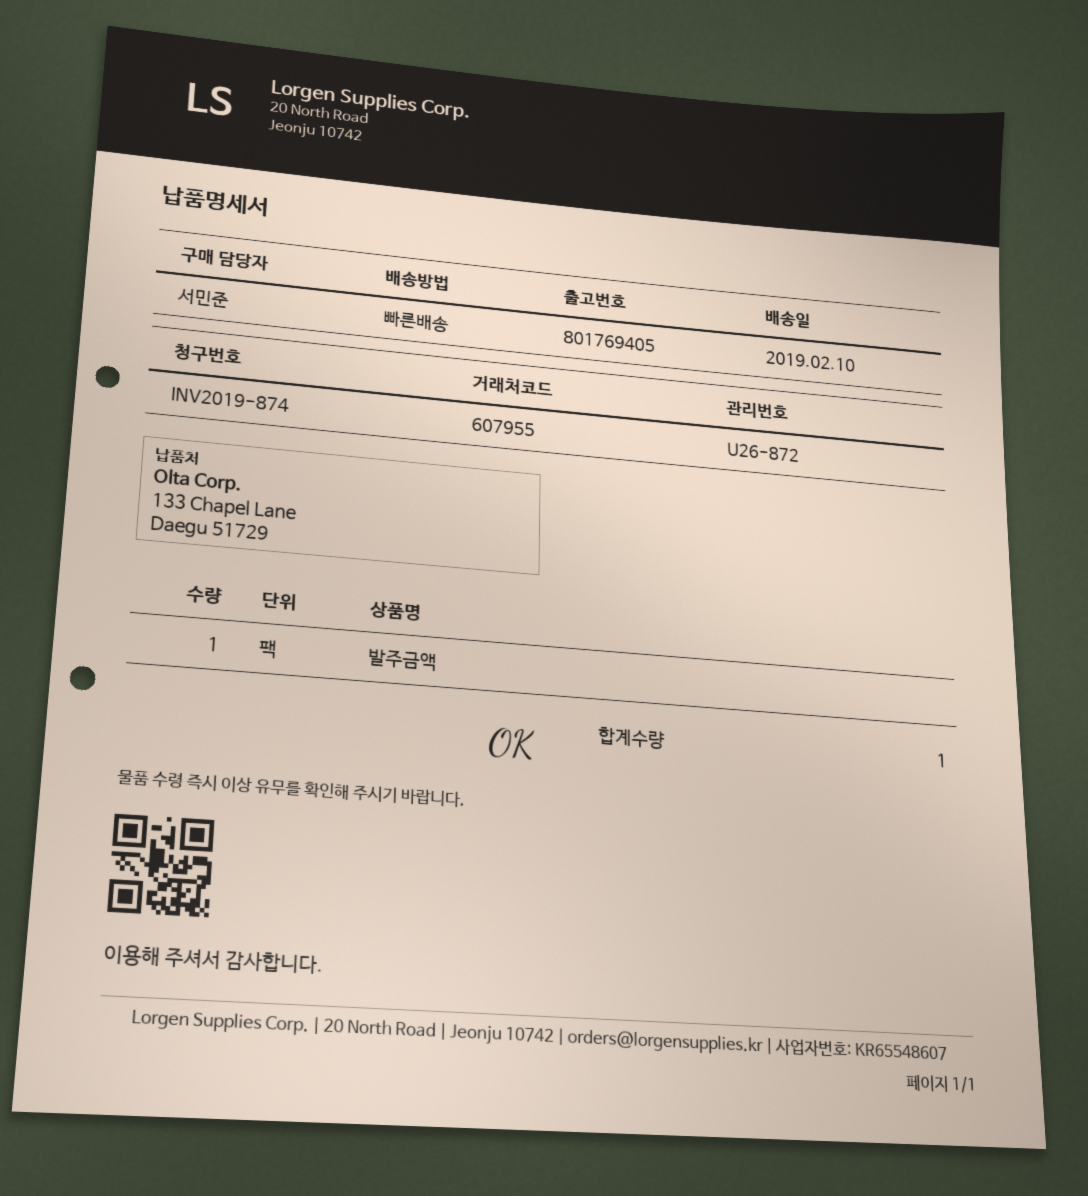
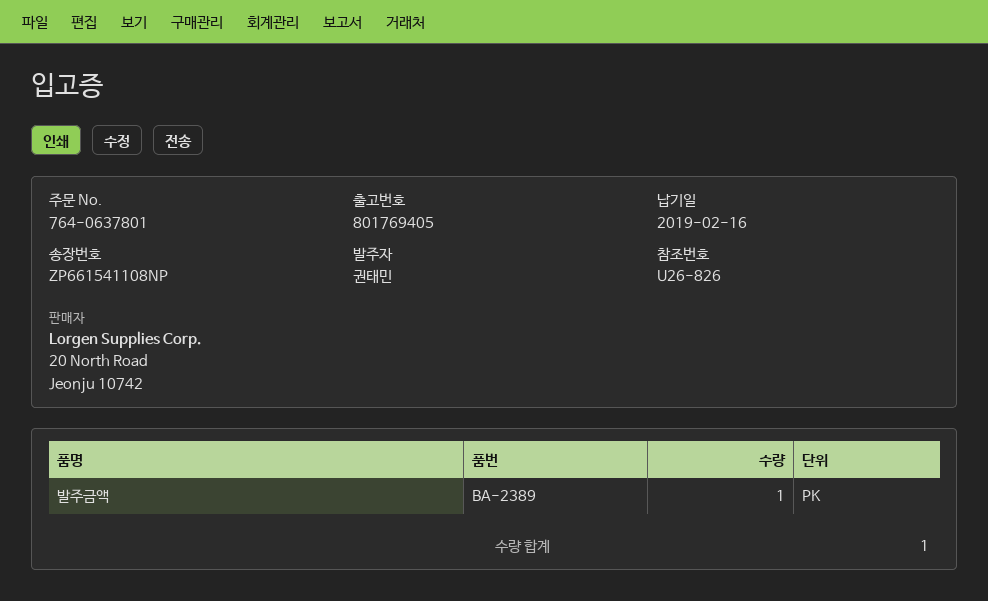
delivery date: 2019-02-10 -> 2019-02-16
reference: U26-872 -> U26-826
ordered by: 서민준 -> 권태민

